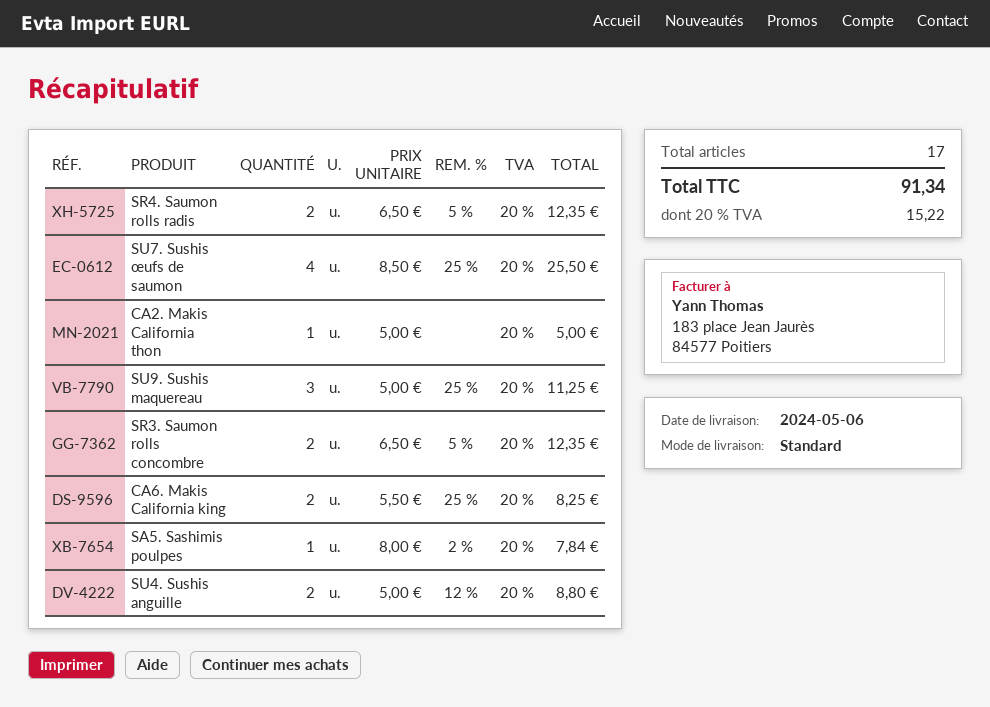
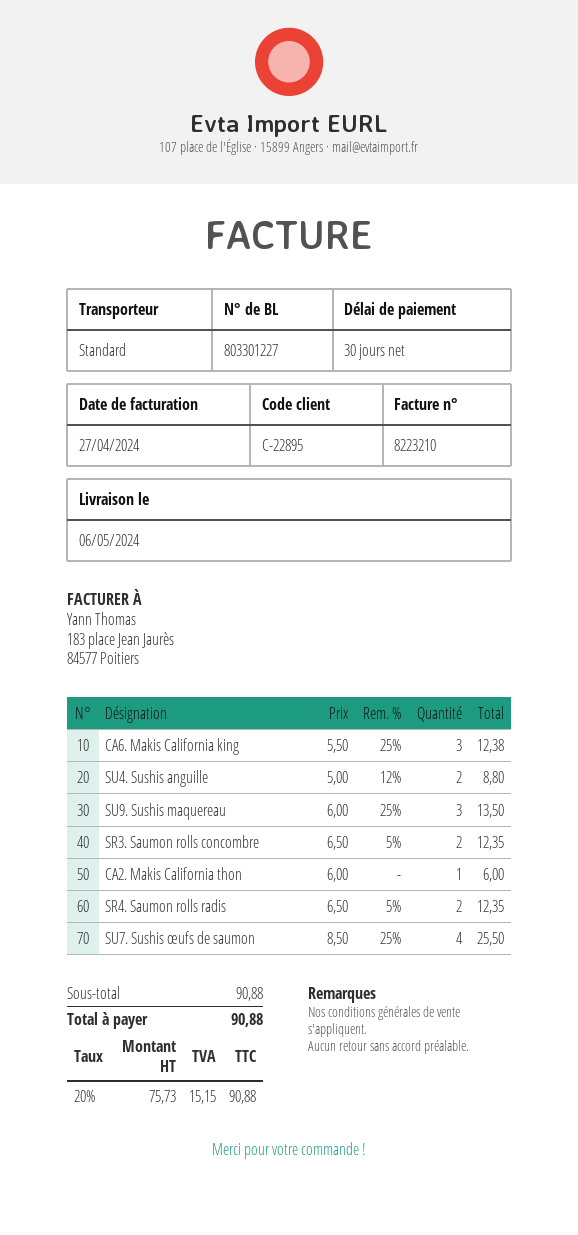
CA2. Makis California thon: 1 x 5.00 = 5.00 -> 1 x 6.00 = 6.00
SU9. Sushis maquereau: 3 x 5.00 - 25% = 11.25 -> 3 x 6.00 - 25% = 13.50
CA6. Makis California king: 2 x 5.50 - 25% = 8.25 -> 3 x 5.50 - 25% = 12.38
SA5. Sashimis poulpes: 1 x 8.00 - 2% = 7.84 -> none
tax: 20% = 15.22 -> 20% = 15.15
total: 91.34 -> 90.88

